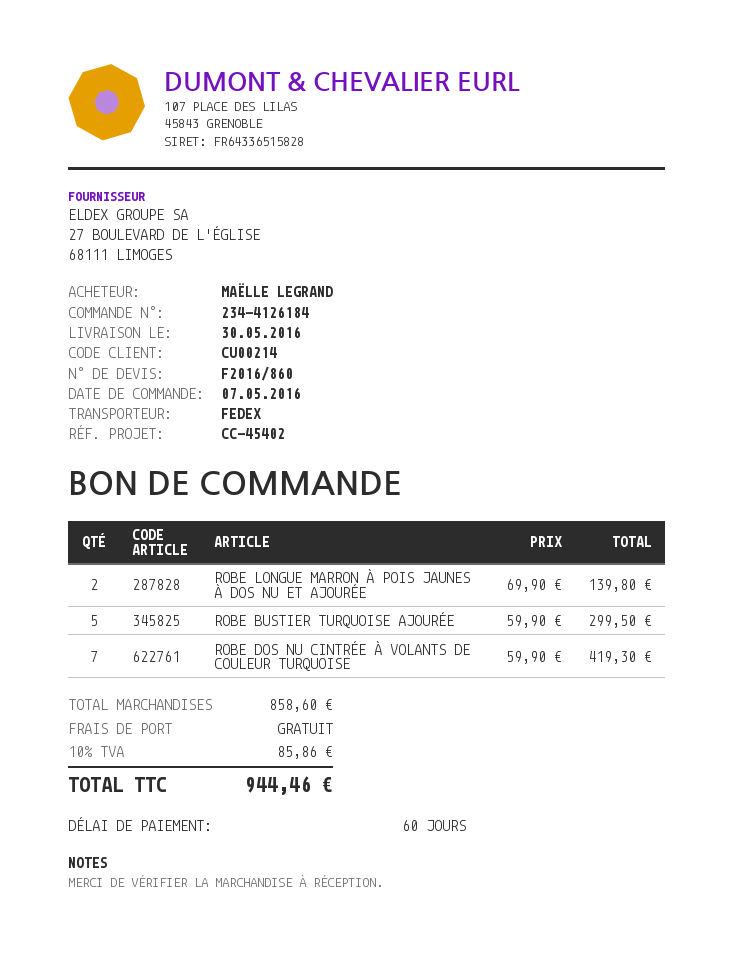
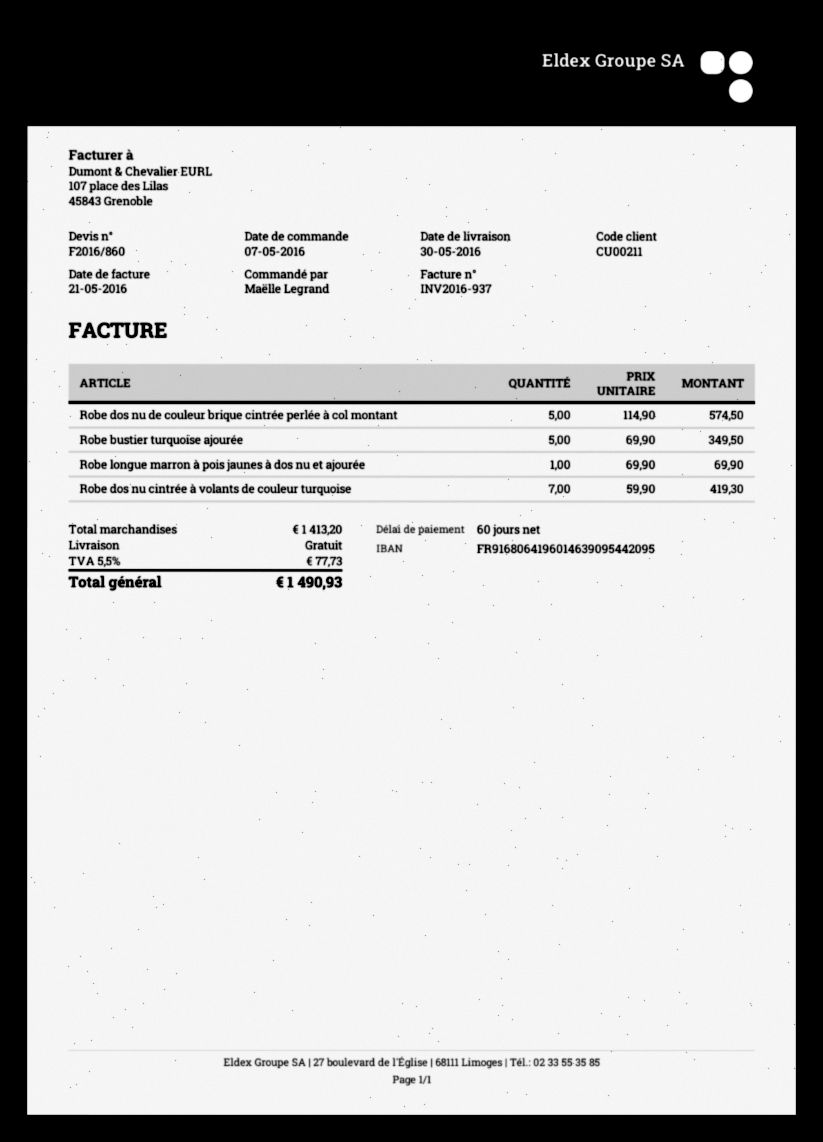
customer number: CU00214 -> CU00211
ROBE LONGUE MARRON À POIS JAUNES À DOS NU ET AJOURÉE: 2 x 69.90 = 139.80 -> 1 x 69.90 = 69.90
ROBE BUSTIER TURQUOISE AJOURÉE: 5 x 59.90 = 299.50 -> 5 x 69.90 = 349.50
Robe dos nu de couleur brique cintrée perlée à col montant: none -> 5 x 114.90 = 574.50
subtotal: 858.60 -> 1413.20
tax: 10% = 85.86 -> 5.5% = 77.73
total: 944.46 -> 1490.93

